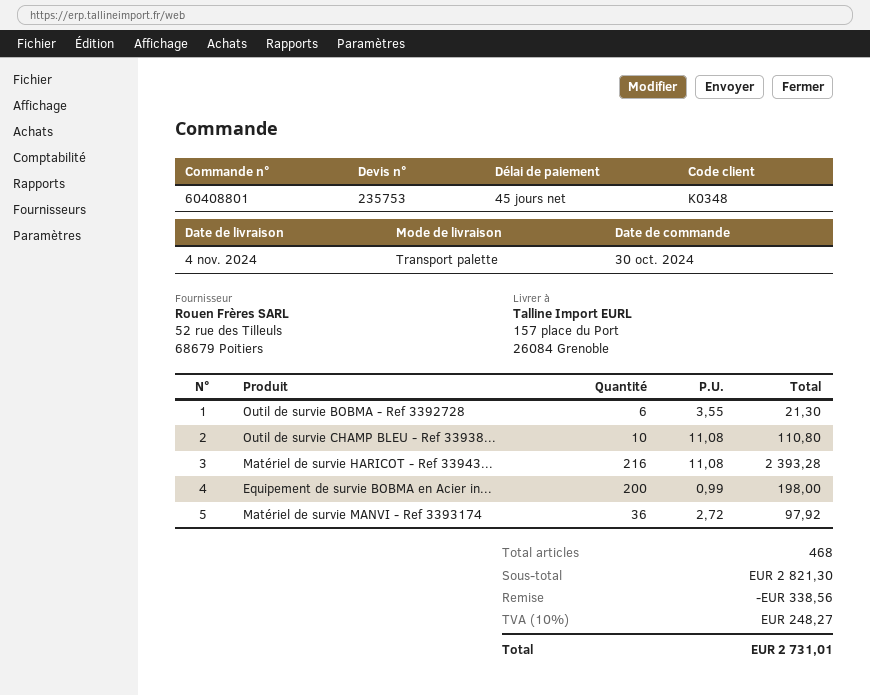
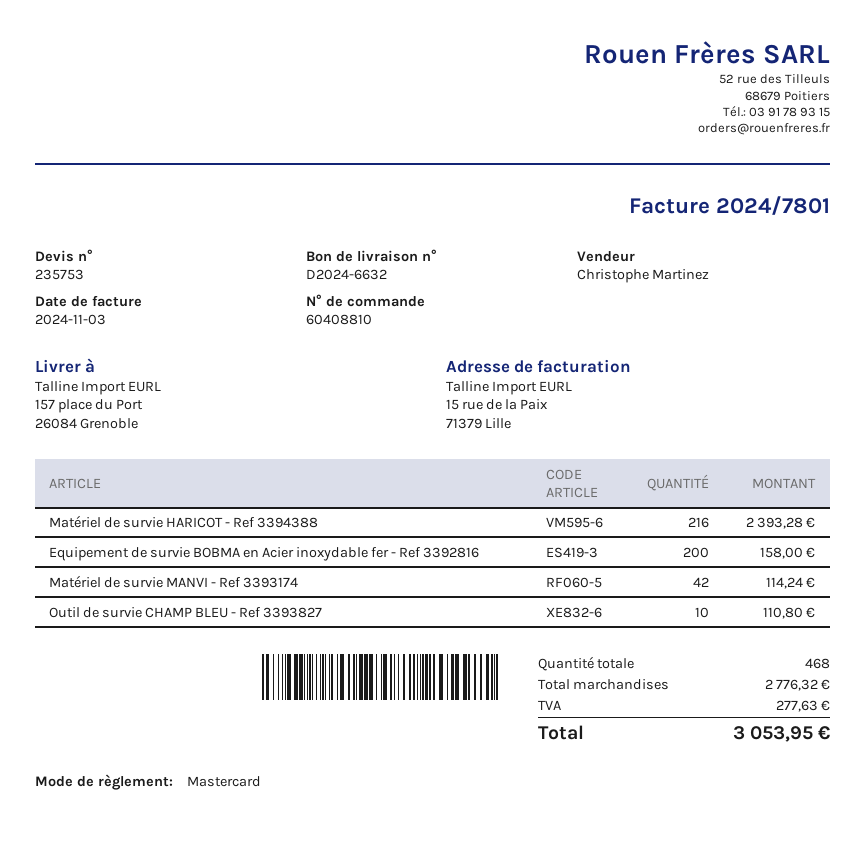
order number: 60408801 -> 60408810
Outil de survie BOBMA - Ref 3392728: 6 for 21.30 -> none
Equipement de survie BOBMA en Acier in...: 200 for 198.00 -> 200 for 158.00
Matériel de survie MANVI - Ref 3393174: 36 for 97.92 -> 42 for 114.24
subtotal: 2821.30 -> 2776.32
discount: 338.56 -> none
tax: 248.27 -> 277.63
total: 2731.01 -> 3053.95

